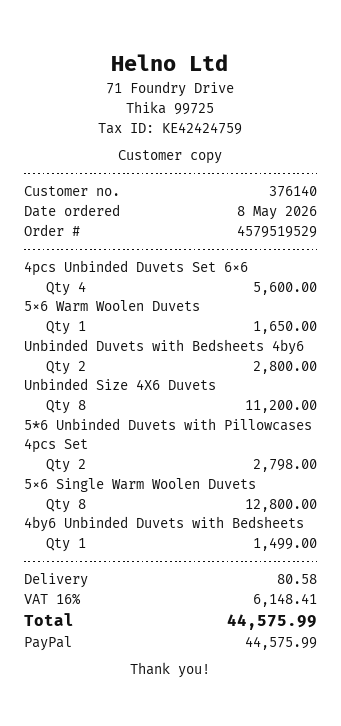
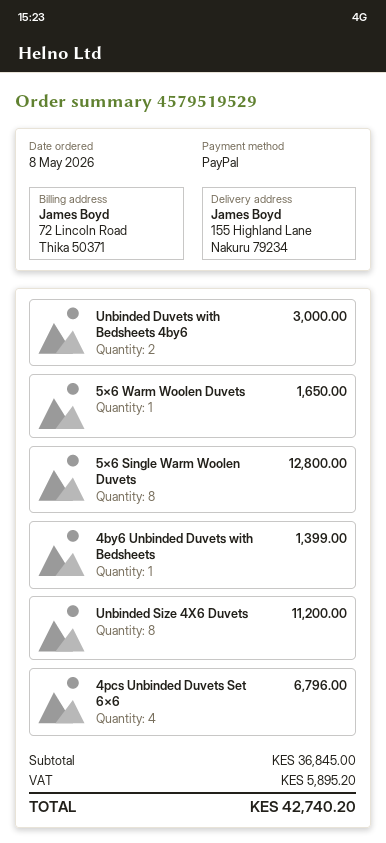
4pcs Unbinded Duvets Set 6×6: 4 for 5600.00 -> 4 for 6796.00
Unbinded Duvets with Bedsheets 4by6: 2 for 2800.00 -> 2 for 3000.00
5*6 Unbinded Duvets with Pillowcases 4pcs Set: 2 for 2798.00 -> none
4by6 Unbinded Duvets with Bedsheets: 1 for 1499.00 -> 1 for 1399.00
shipping: 80.58 -> none
tax: 6148.41 -> 5895.20
total: 44575.99 -> 42740.20

